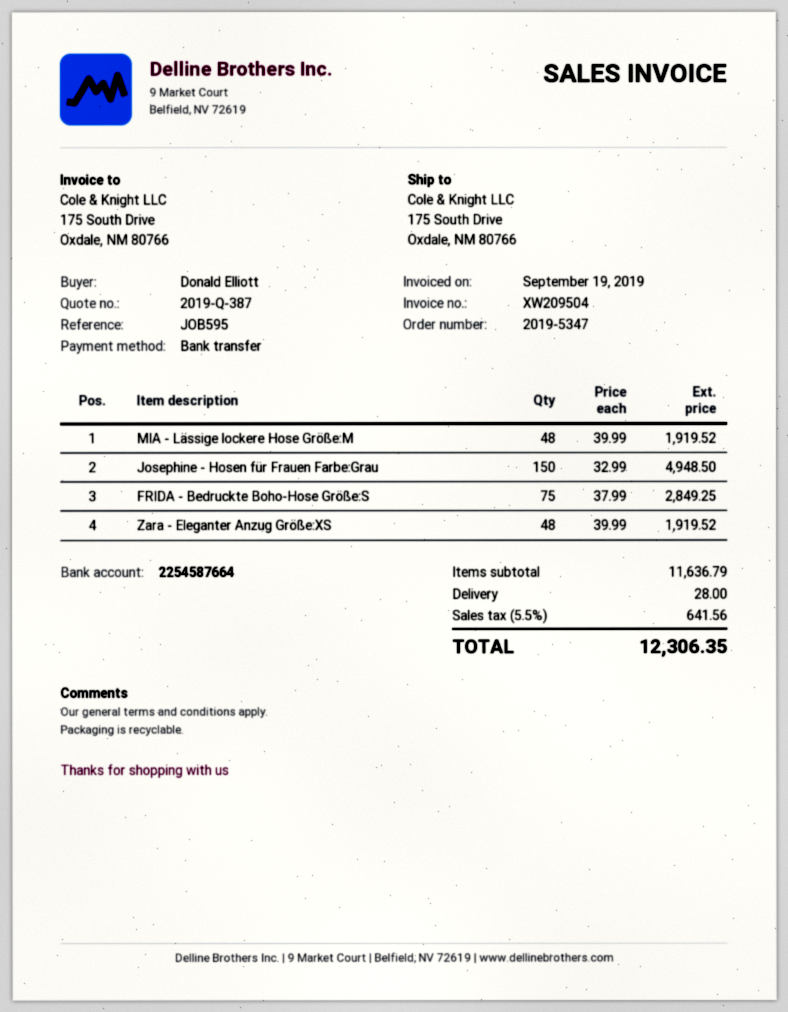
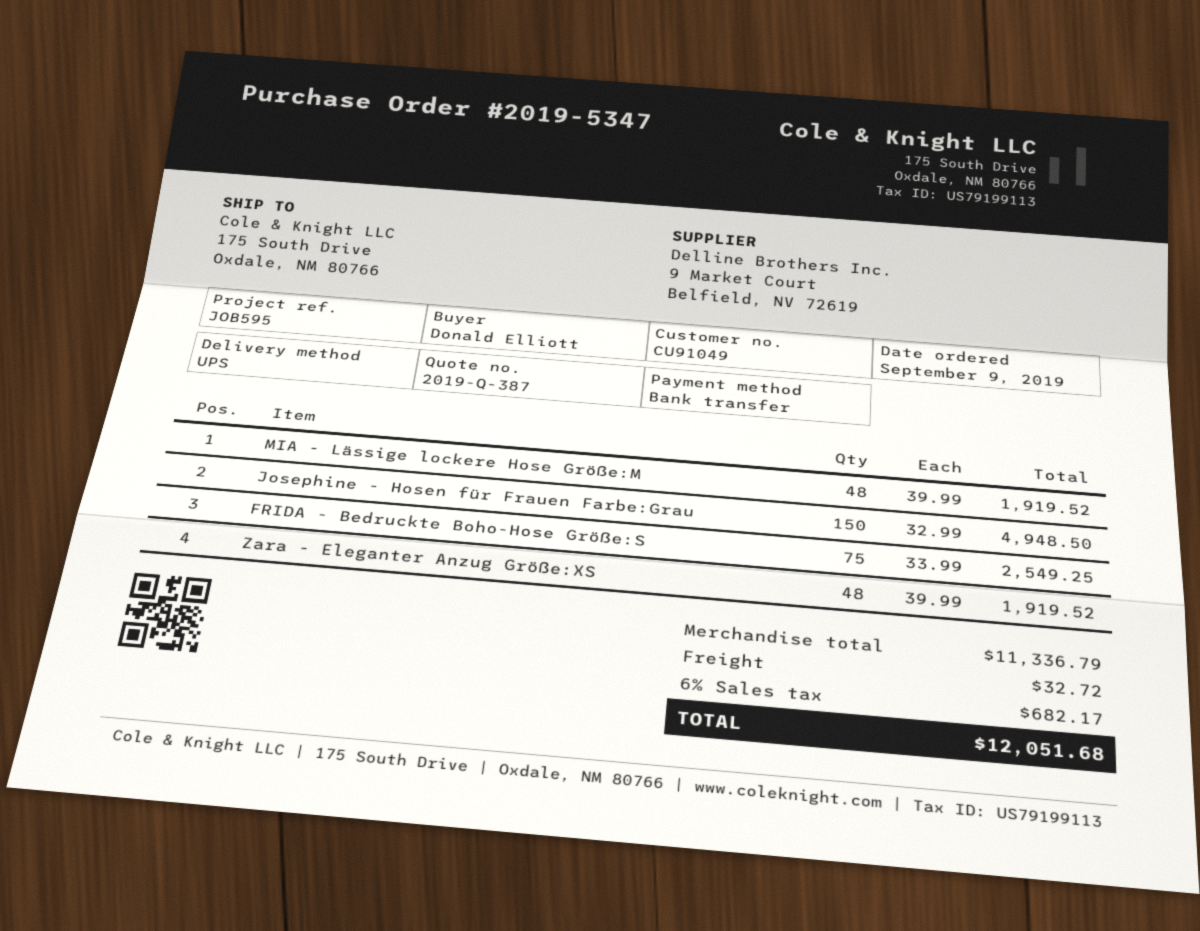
FRIDA - Bedruckte Boho-Hose Größe:S: 75 x 37.99 = 2849.25 -> 75 x 33.99 = 2549.25
subtotal: 11636.79 -> 11336.79
shipping: 28.00 -> 32.72
tax: 5.5% = 641.56 -> 6% = 682.17
total: 12306.35 -> 12051.68

